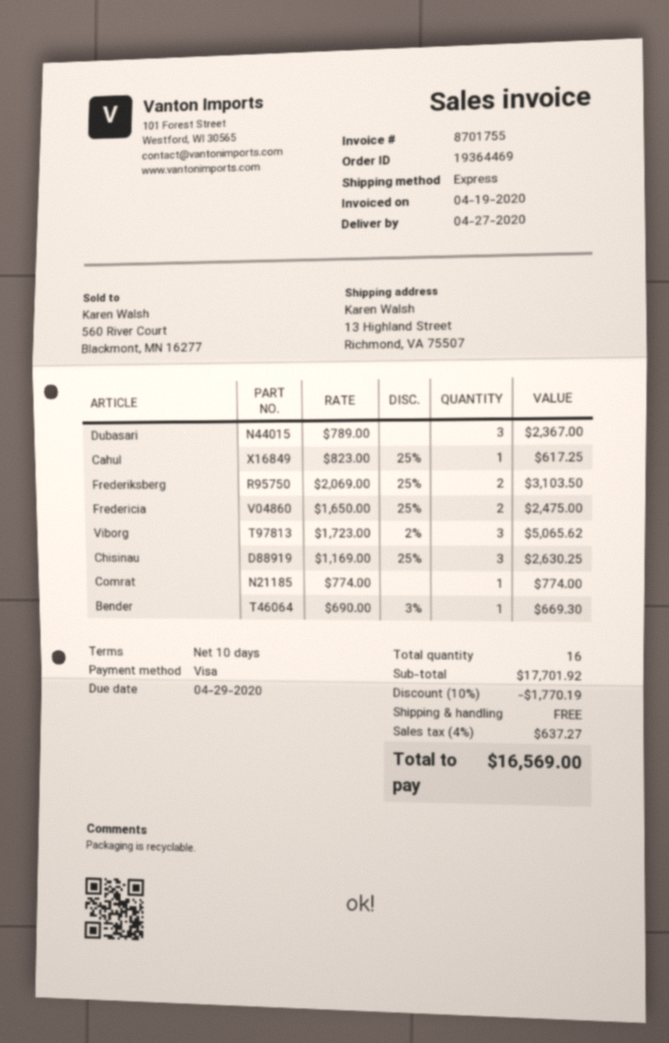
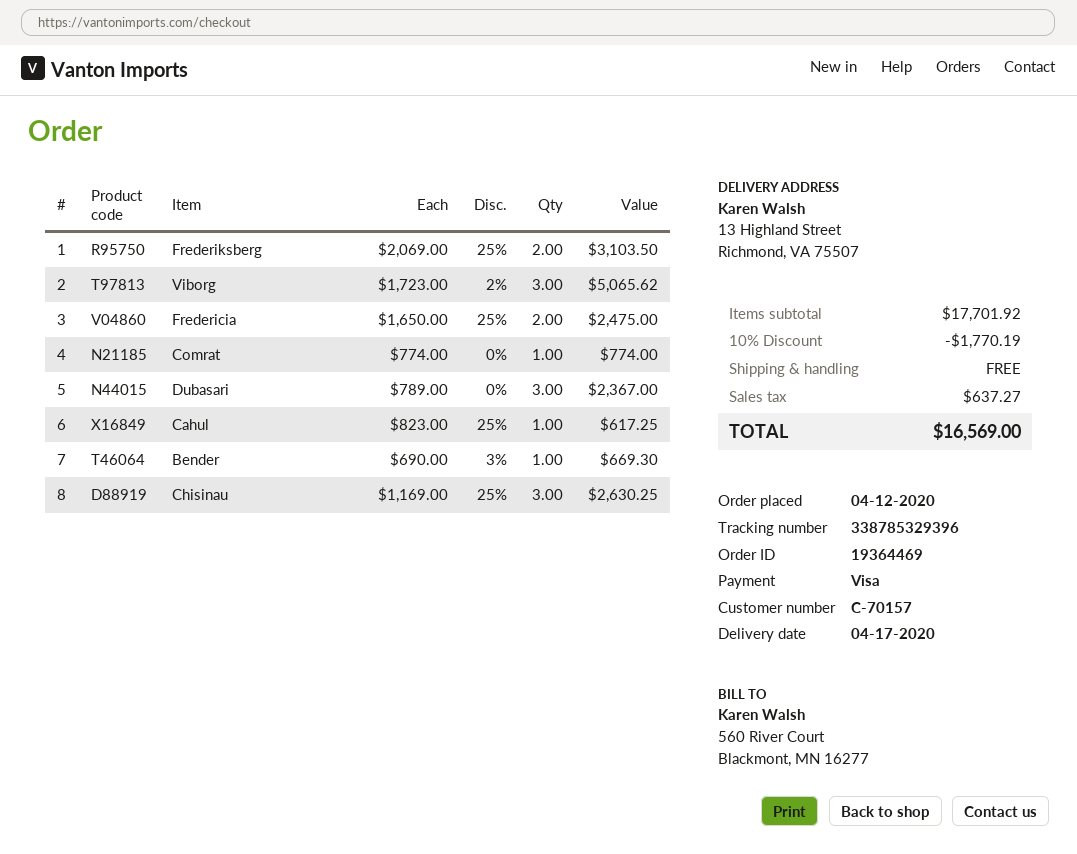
delivery date: 2020-04-27 -> 2020-04-17

